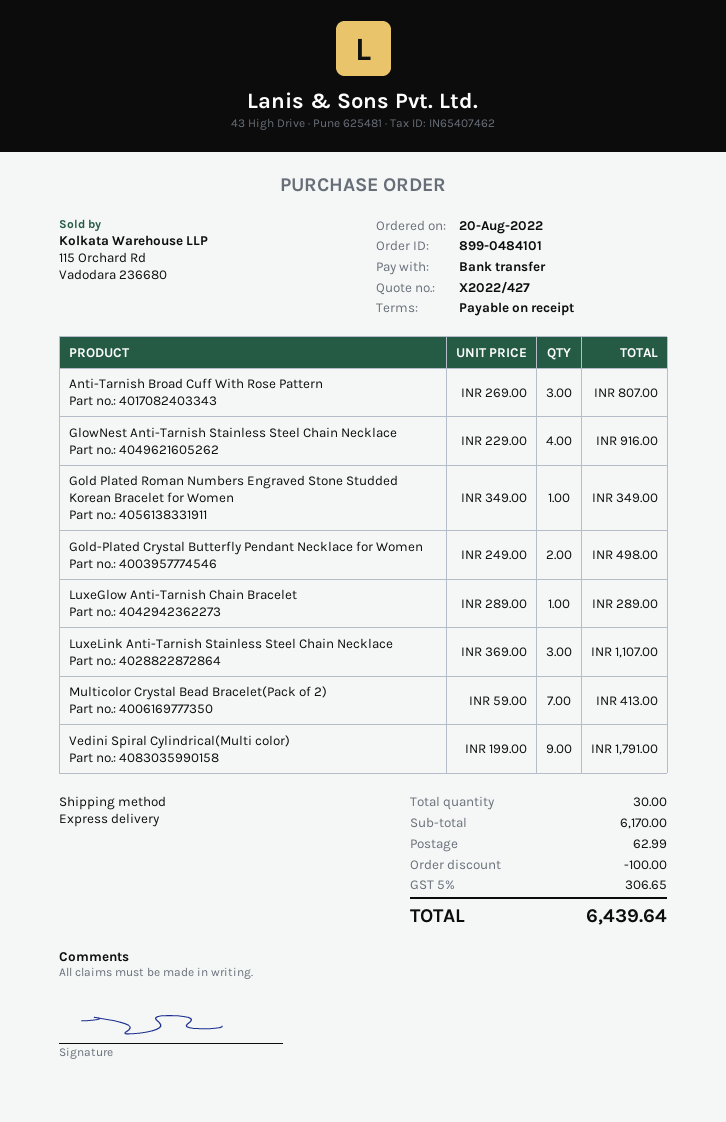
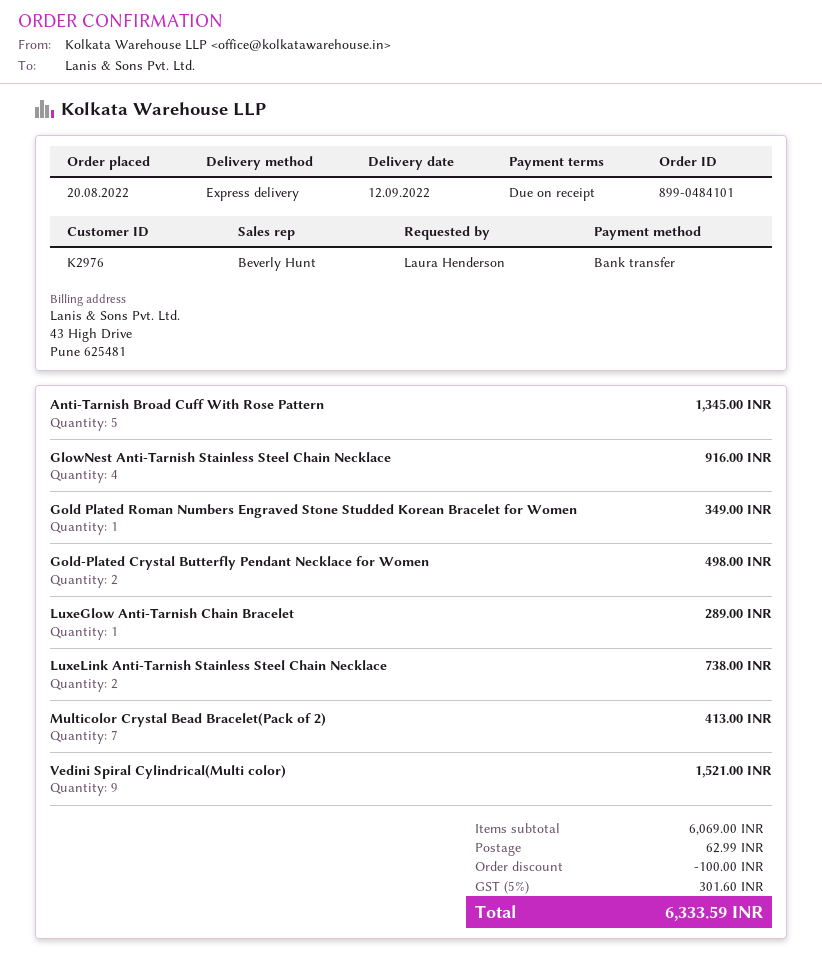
Anti-Tarnish Broad Cuff With Rose Pattern: 3 for 807.00 -> 5 for 1345.00
LuxeLink Anti-Tarnish Stainless Steel Chain Necklace: 3 for 1107.00 -> 2 for 738.00
Vedini Spiral Cylindrical(Multi color): 9 for 1791.00 -> 9 for 1521.00
subtotal: 6170.00 -> 6069.00
tax: 5% = 306.65 -> 5% = 301.60
total: 6439.64 -> 6333.59

